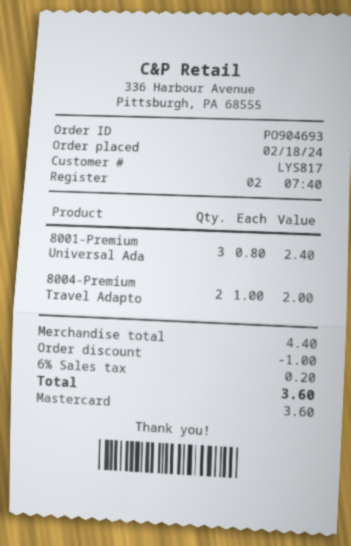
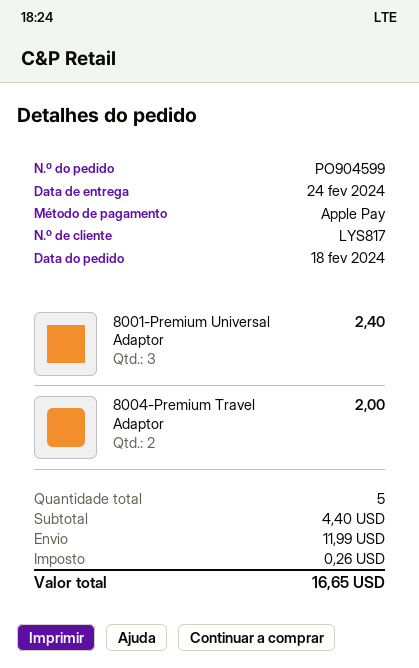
order number: PO904693 -> PO904599
payment method: Mastercard -> Apple Pay
discount: 1.00 -> none
shipping: none -> 11.99
tax: 0.20 -> 0.26
total: 3.60 -> 16.65

